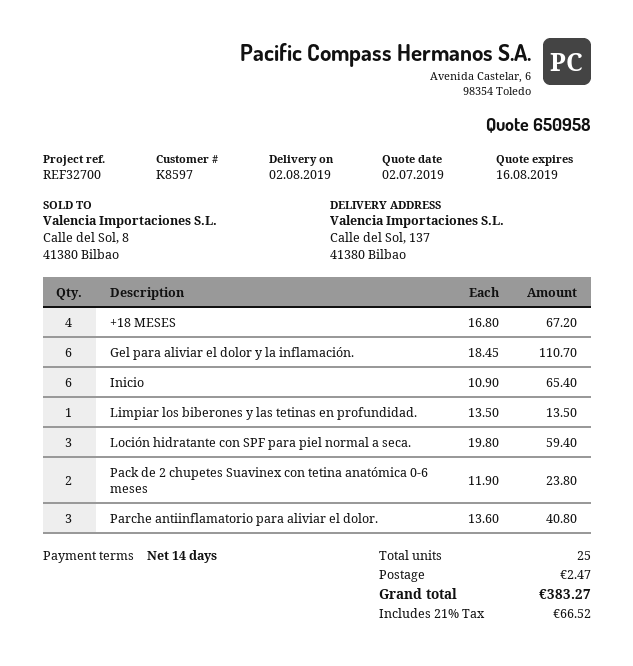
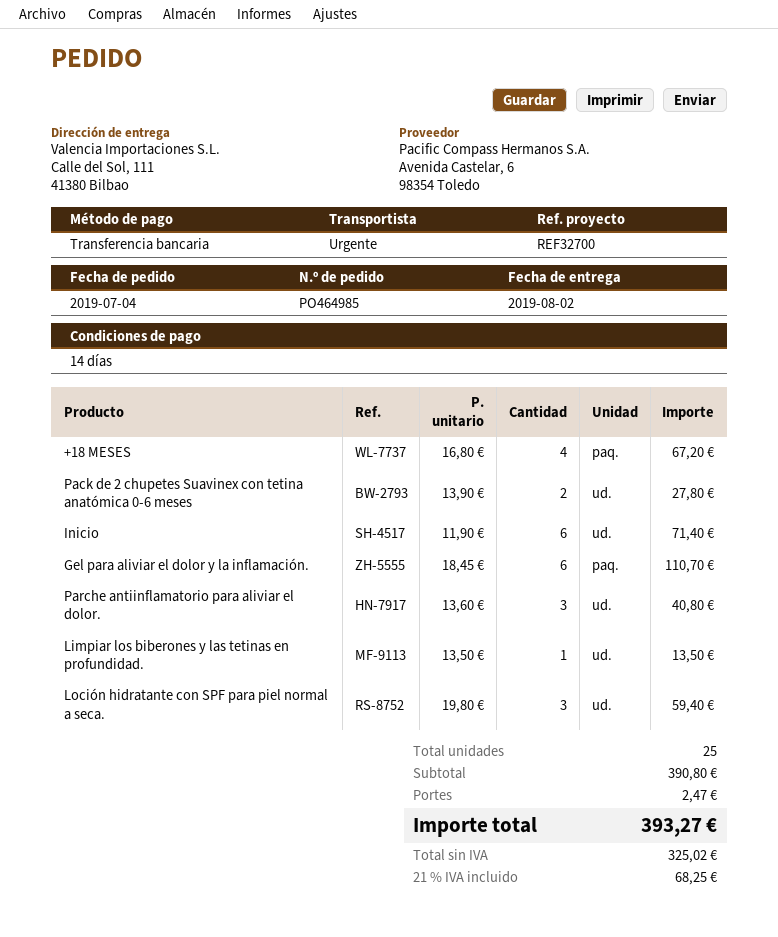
ship to: Calle del Sol, 137, 41380 Bilbao -> Calle del Sol, 111, 41380 Bilbao
Inicio: 6 x 10.90 = 65.40 -> 6 x 11.90 = 71.40
Pack de 2 chupetes Suavinex con tetina anatómica 0-6 meses: 2 x 11.90 = 23.80 -> 2 x 13.90 = 27.80
tax: 21% = 66.52 -> 21% = 68.25
total: 383.27 -> 393.27

